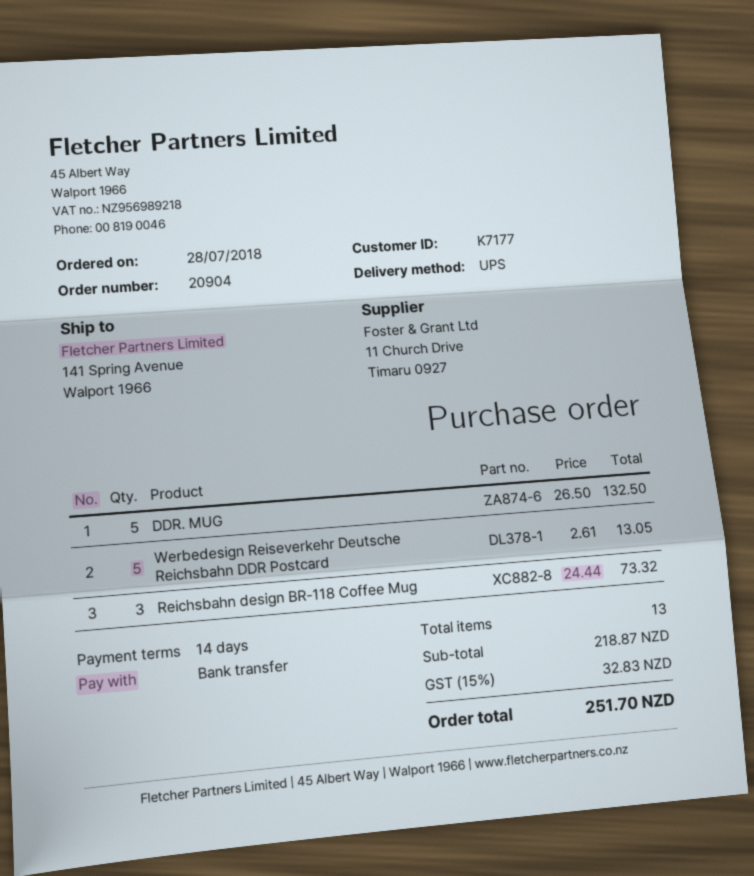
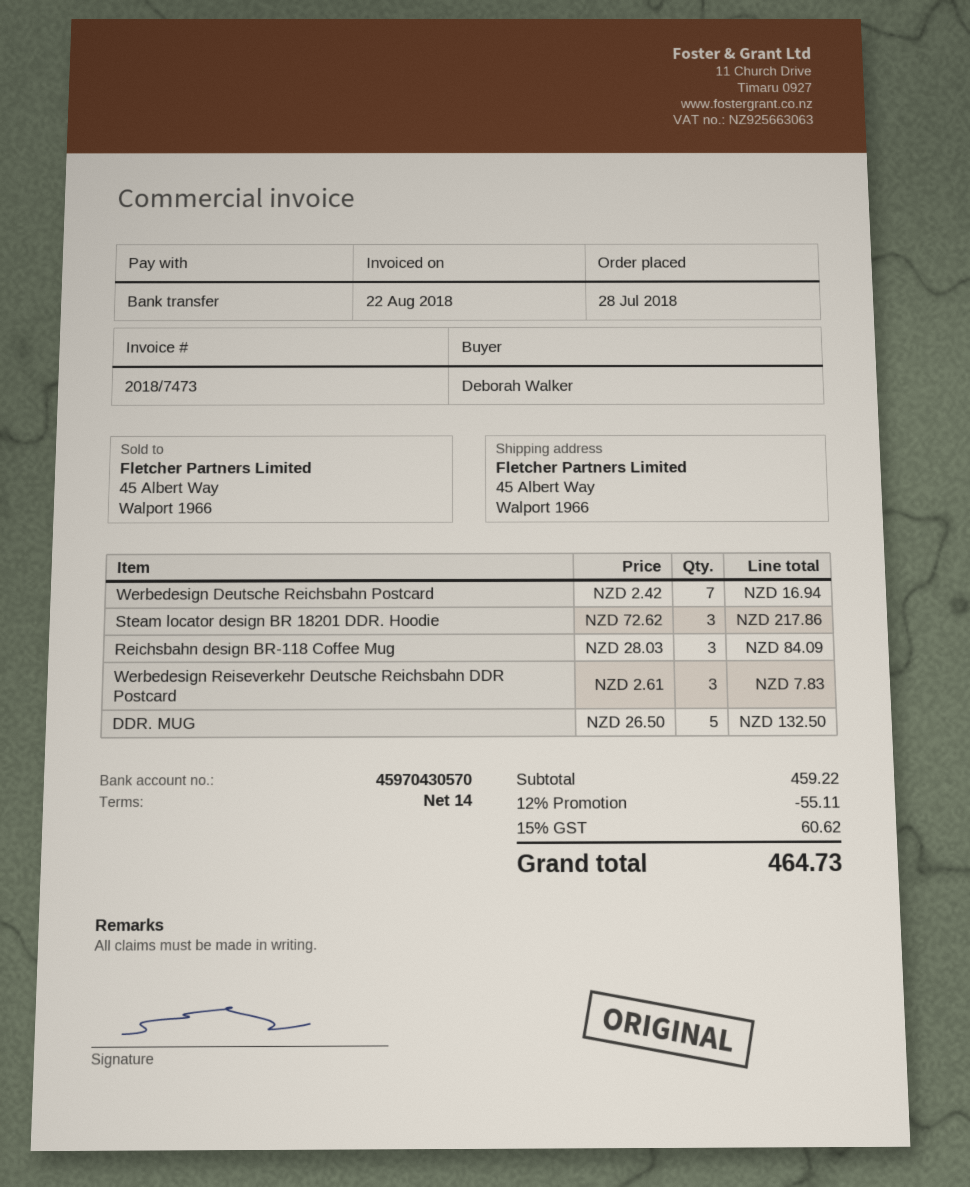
ship to: 141 Spring Avenue, Walport 1966 -> 45 Albert Way, Walport 1966
Werbedesign Reiseverkehr Deutsche Reichsbahn DDR Postcard: 5 x 2.61 = 13.05 -> 3 x 2.61 = 7.83
Reichsbahn design BR-118 Coffee Mug: 3 x 24.44 = 73.32 -> 3 x 28.03 = 84.09
Werbedesign Deutsche Reichsbahn Postcard: none -> 7 x 2.42 = 16.94
Steam locator design BR 18201 DDR. Hoodie: none -> 3 x 72.62 = 217.86
subtotal: 218.87 -> 459.22
discount: none -> 12% = 55.11
tax: 15% = 32.83 -> 15% = 60.62
total: 251.70 -> 464.73

